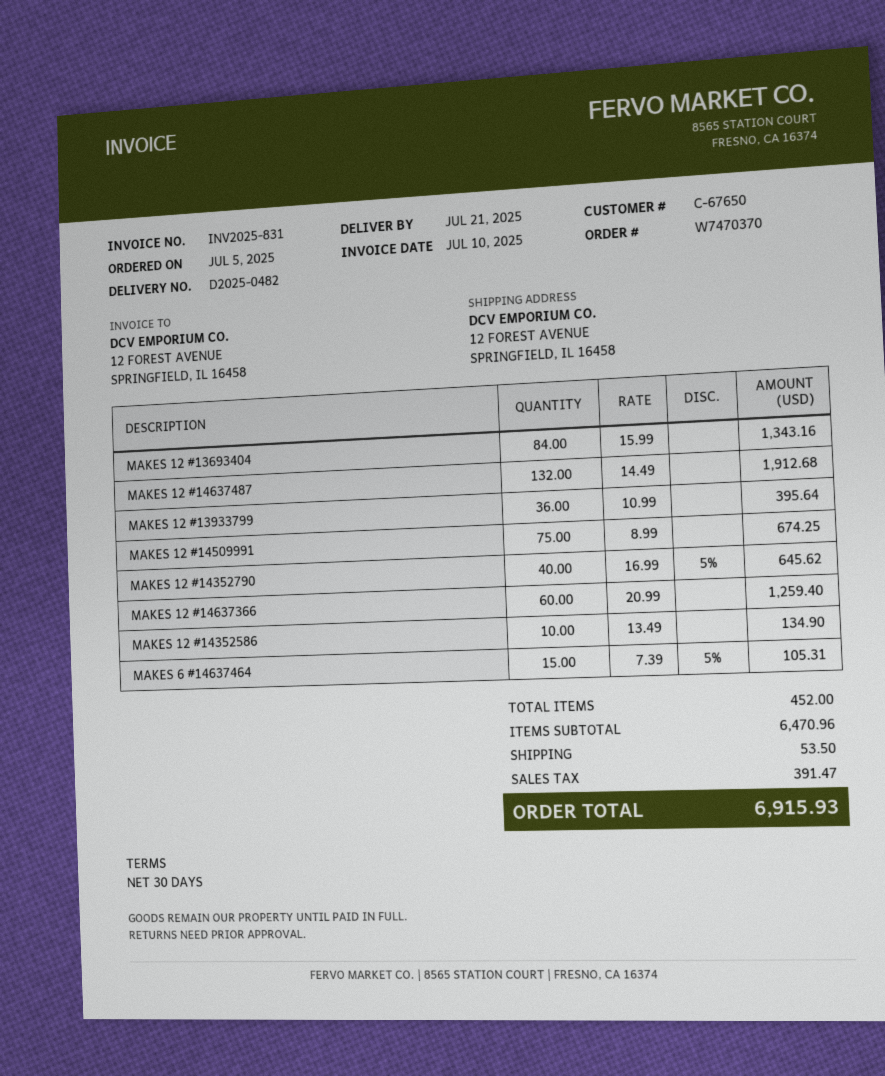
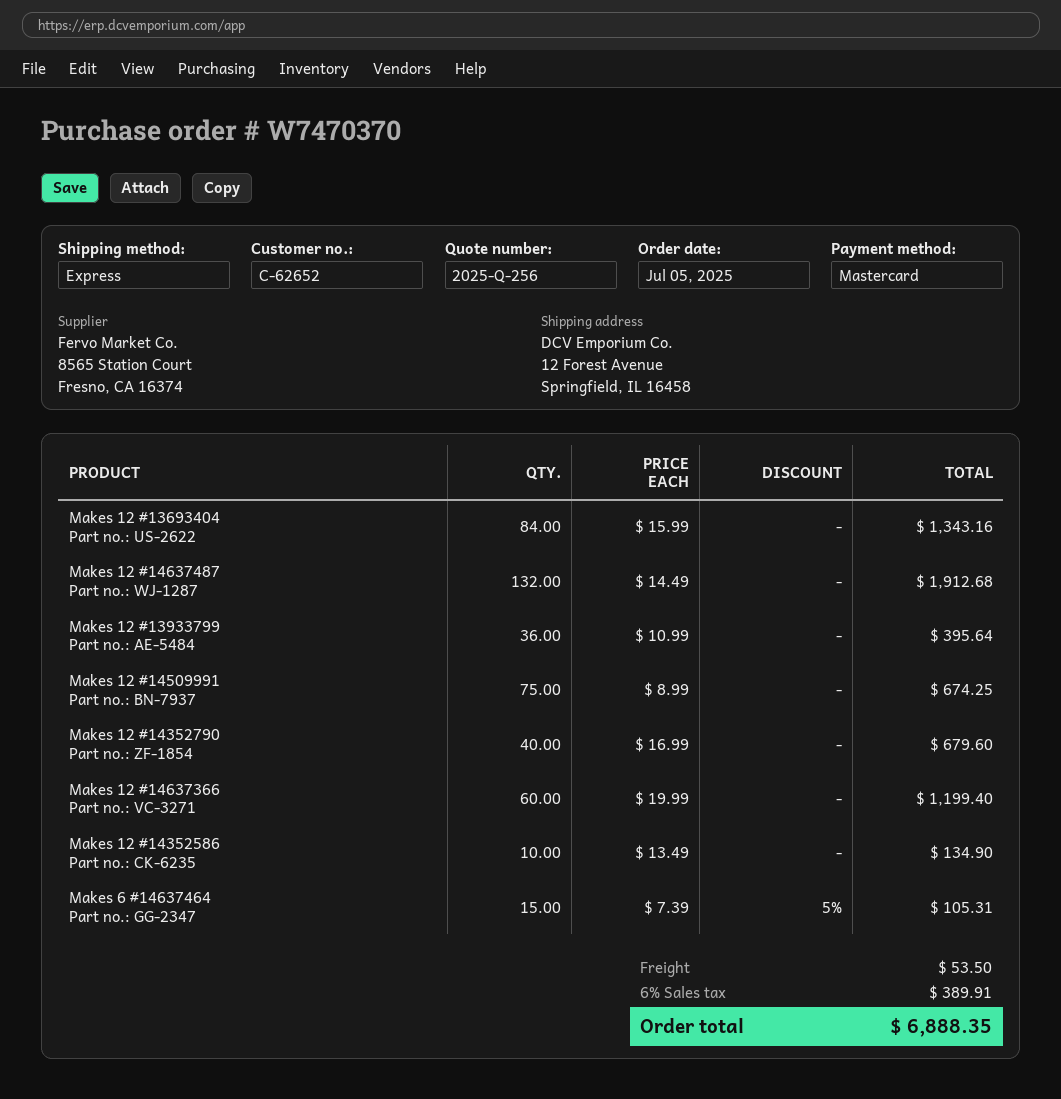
customer number: C-67650 -> C-62652
MAKES 12 #14352790: 40 x 16.99 - 5% = 645.62 -> 40 x 16.99 = 679.60
MAKES 12 #14637366: 60 x 20.99 = 1259.40 -> 60 x 19.99 = 1199.40
tax: 391.47 -> 389.91
total: 6915.93 -> 6888.35

